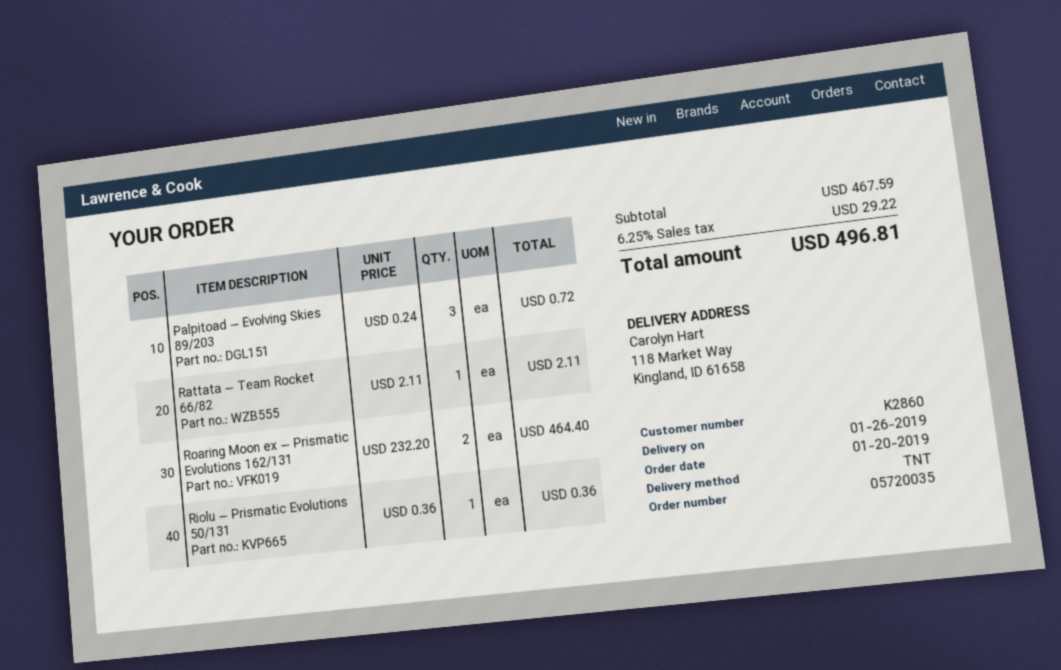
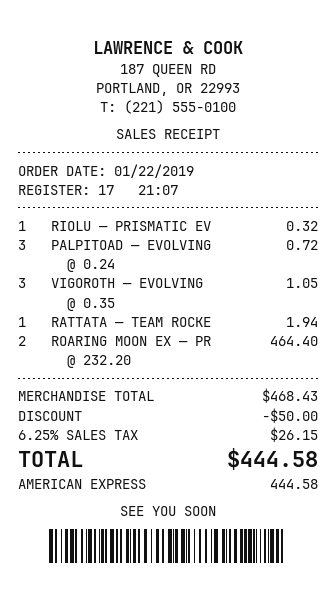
order date: 2019-01-20 -> 2019-01-22
Rattata — Team Rocket 66/82: 1 x 2.11 = 2.11 -> 1 x 1.94 = 1.94
Riolu — Prismatic Evolutions 50/131: 1 x 0.36 = 0.36 -> 1 x 0.32 = 0.32
VIGOROTH — EVOLVING: none -> 3 x 0.35 = 1.05
subtotal: 467.59 -> 468.43
discount: none -> 50.00
tax: 6.25% = 29.22 -> 6.25% = 26.15
total: 496.81 -> 444.58

